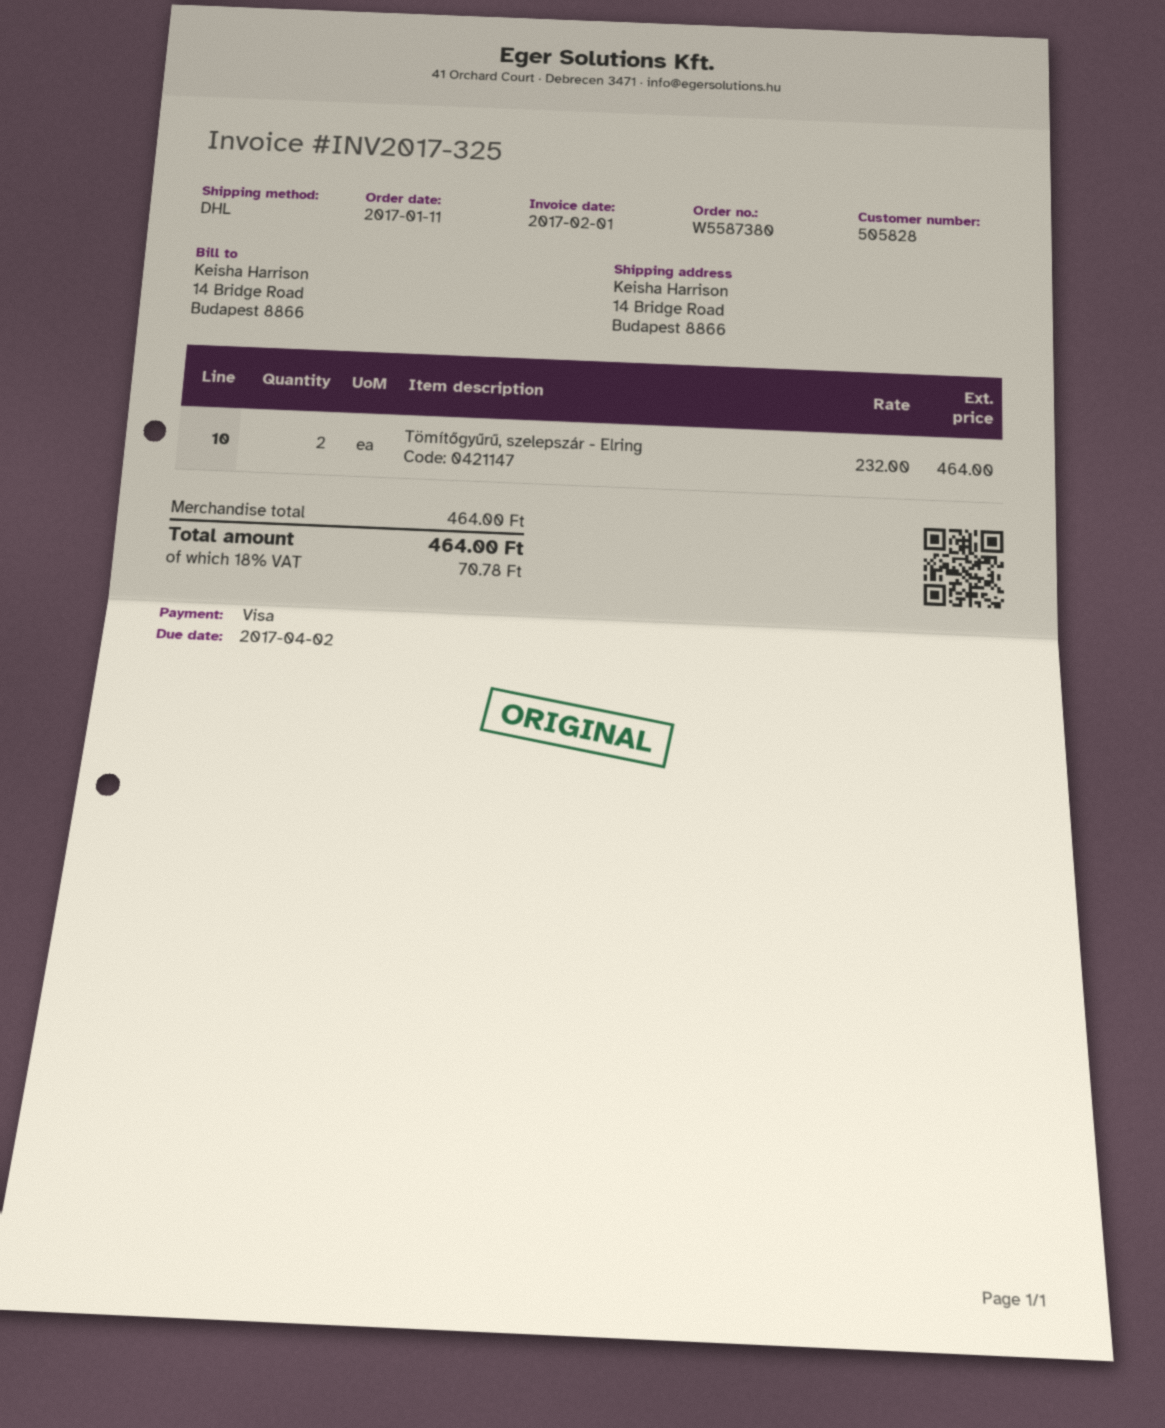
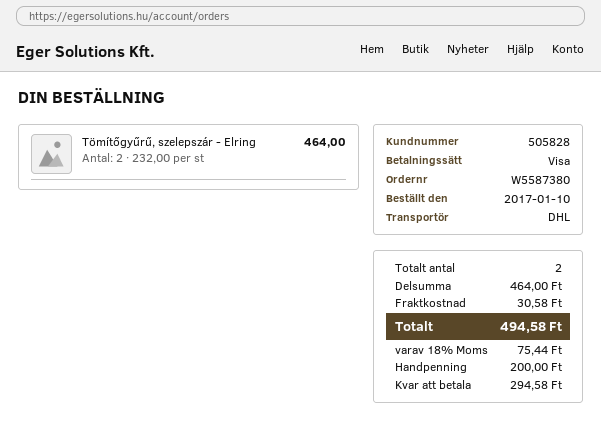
order date: 2017-01-11 -> 2017-01-10
shipping: none -> 30.58
tax: 18% = 70.78 -> 18% = 75.44
total: 464.00 -> 494.58

